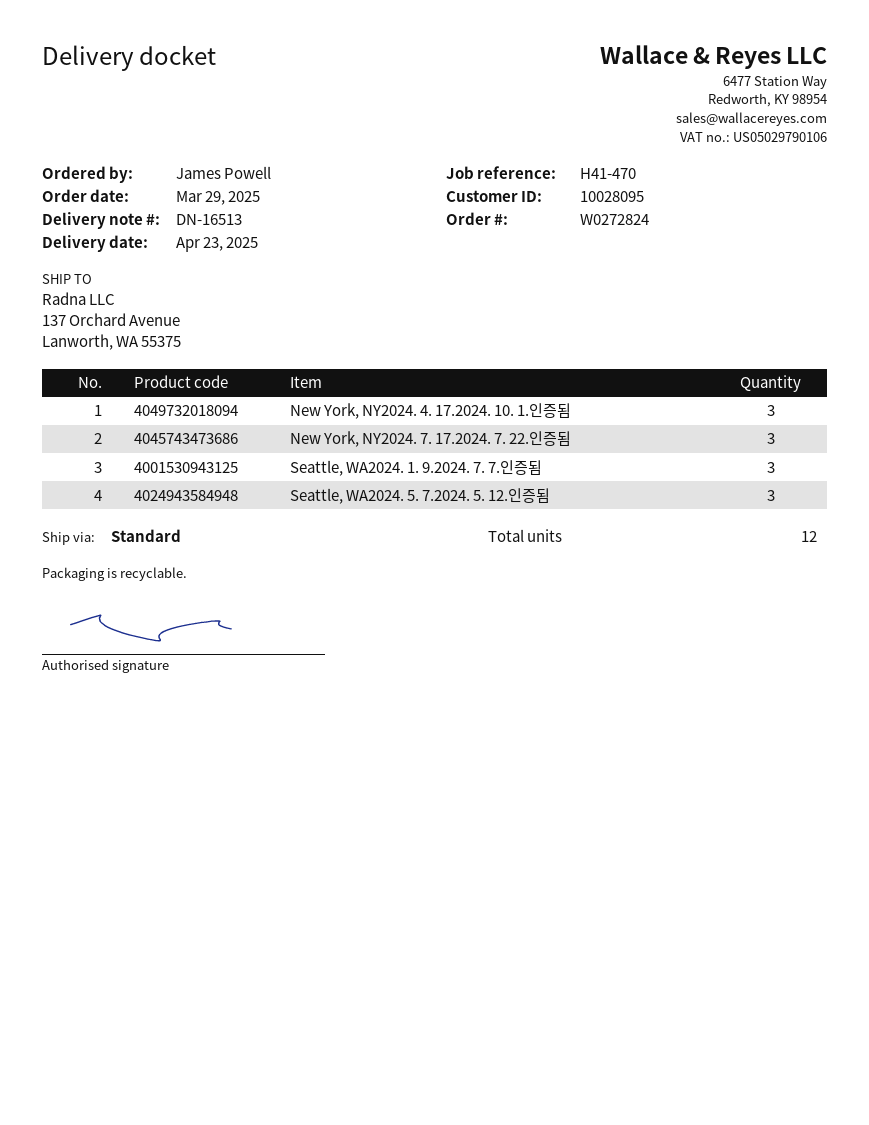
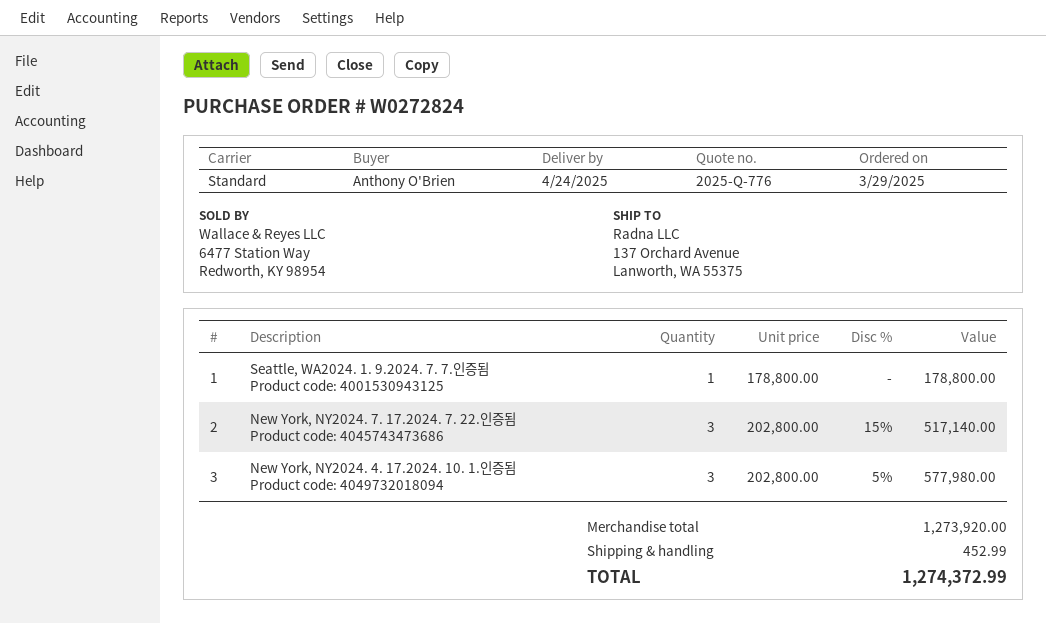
delivery date: 2025-04-23 -> 2025-04-24
ordered by: James Powell -> Anthony O'Brien
Seattle, WA2024. 1. 9.2024. 7. 7.인증됨: 3 -> 1
Seattle, WA2024. 5. 7.2024. 5. 12.인증됨: 3 -> none

